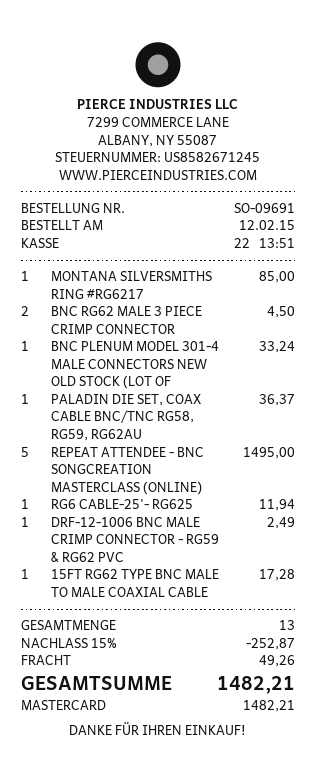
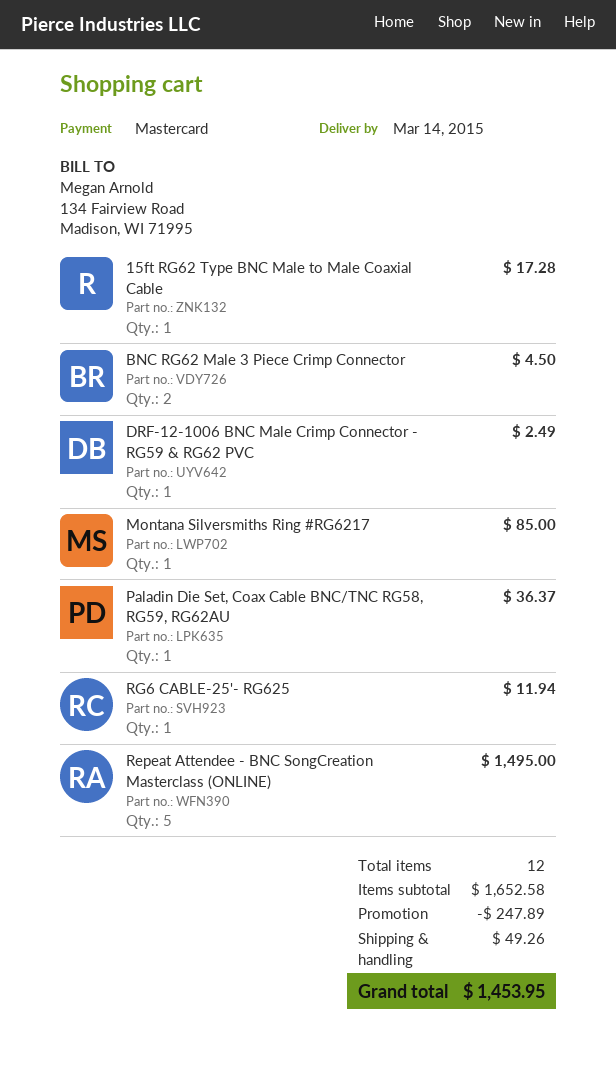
BNC PLENUM MODEL 301-4 MALE CONNECTORS NEW OLD STOCK (LOT OF: 1 for 33.24 -> none
total quantity: 13 -> 12
discount: 252.87 -> 247.89
total: 1482.21 -> 1453.95

